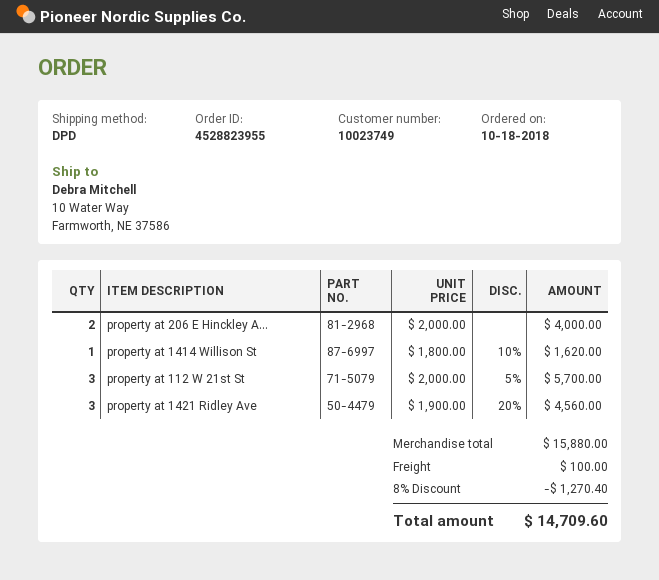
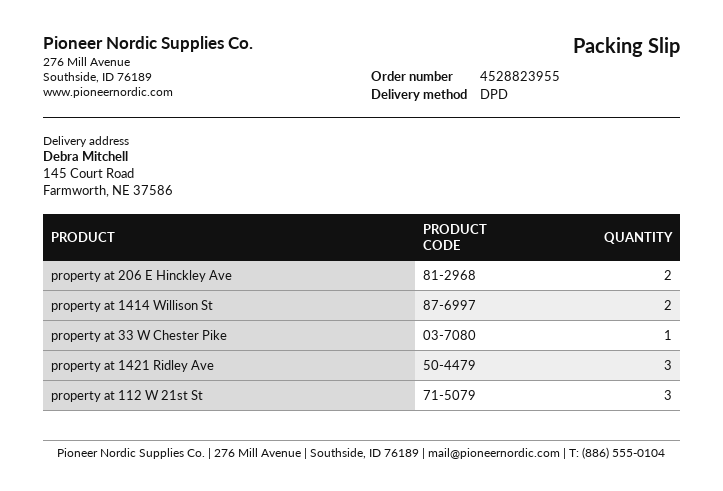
ship to: 10 Water Way, Farmworth, NE 37586 -> 145 Court Road, Farmworth, NE 37586
property at 1414 Willison St: 1 -> 2
property at 33 W Chester Pike: none -> 1

